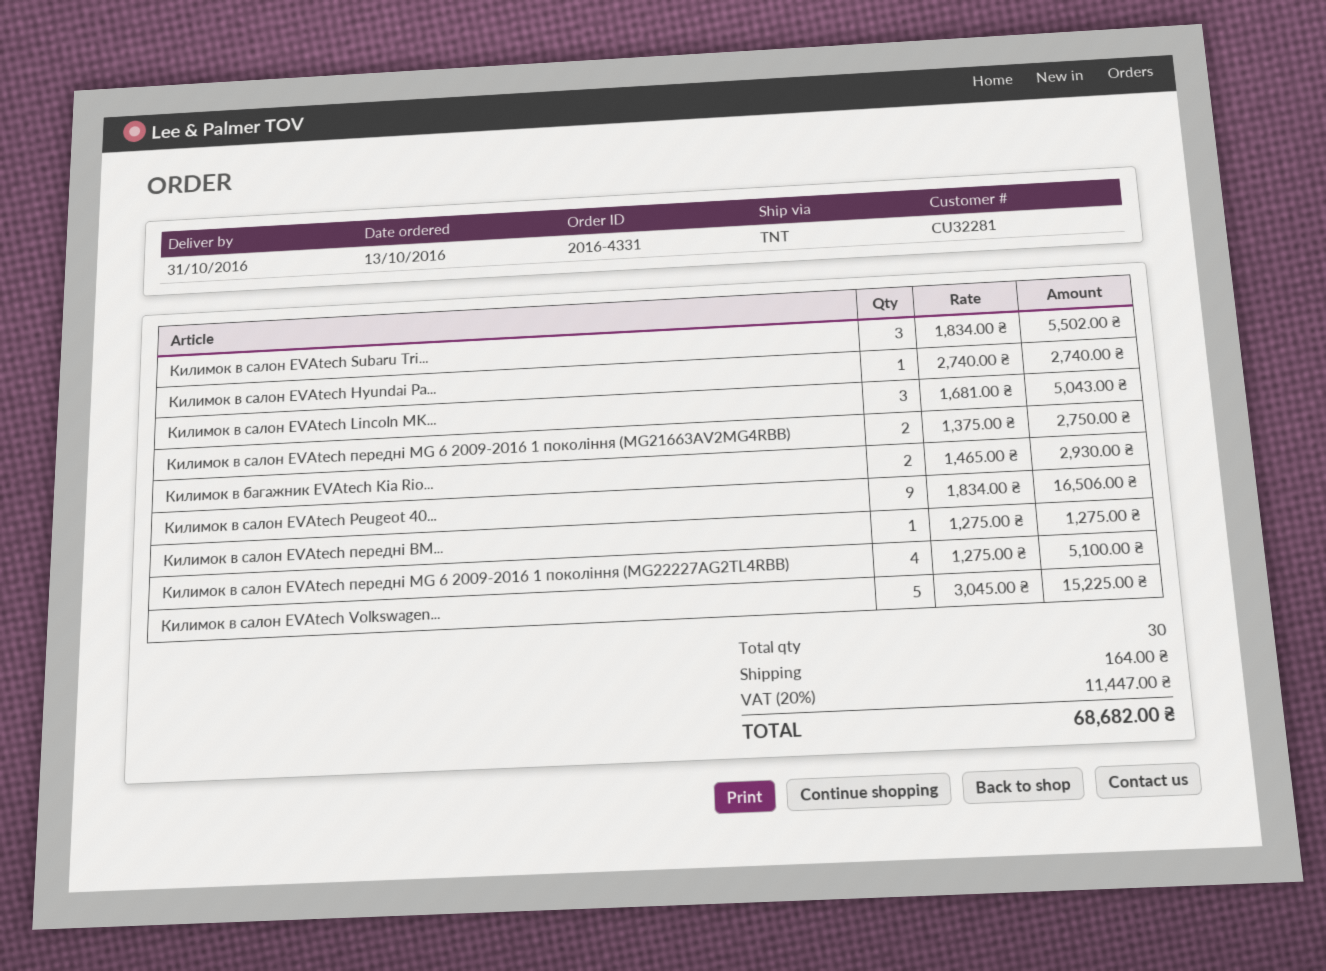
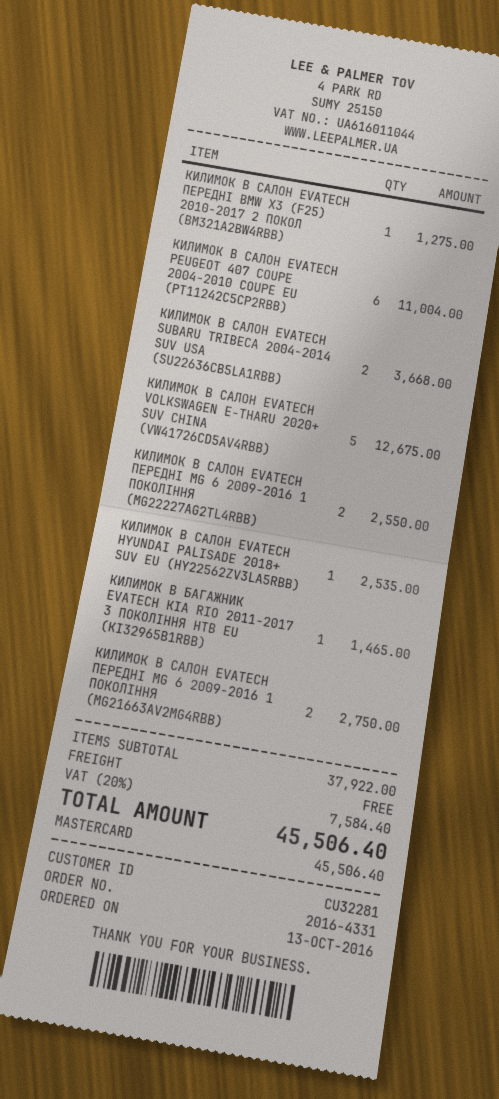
Килимок в салон EVAtech Subaru Tri...: 3 for 5502.00 -> 2 for 3668.00
Килимок в салон EVAtech Hyundai Pa...: 1 for 2740.00 -> 1 for 2535.00
Килимок в салон EVAtech Lincoln MK...: 3 for 5043.00 -> none
Килимок в багажник EVAtech Kia Rio...: 2 for 2930.00 -> 1 for 1465.00
Килимок в салон EVAtech Peugeot 40...: 9 for 16506.00 -> 6 for 11004.00
Килимок в салон EVAtech передні MG 6 2009-2016 1 покоління (MG22227AG2TL4RBB): 4 for 5100.00 -> 2 for 2550.00
Килимок в салон EVAtech Volkswagen...: 5 for 15225.00 -> 5 for 12675.00
shipping: 164.00 -> 0.00
tax: 20% = 11447.00 -> 20% = 7584.40
total: 68682.00 -> 45506.40

